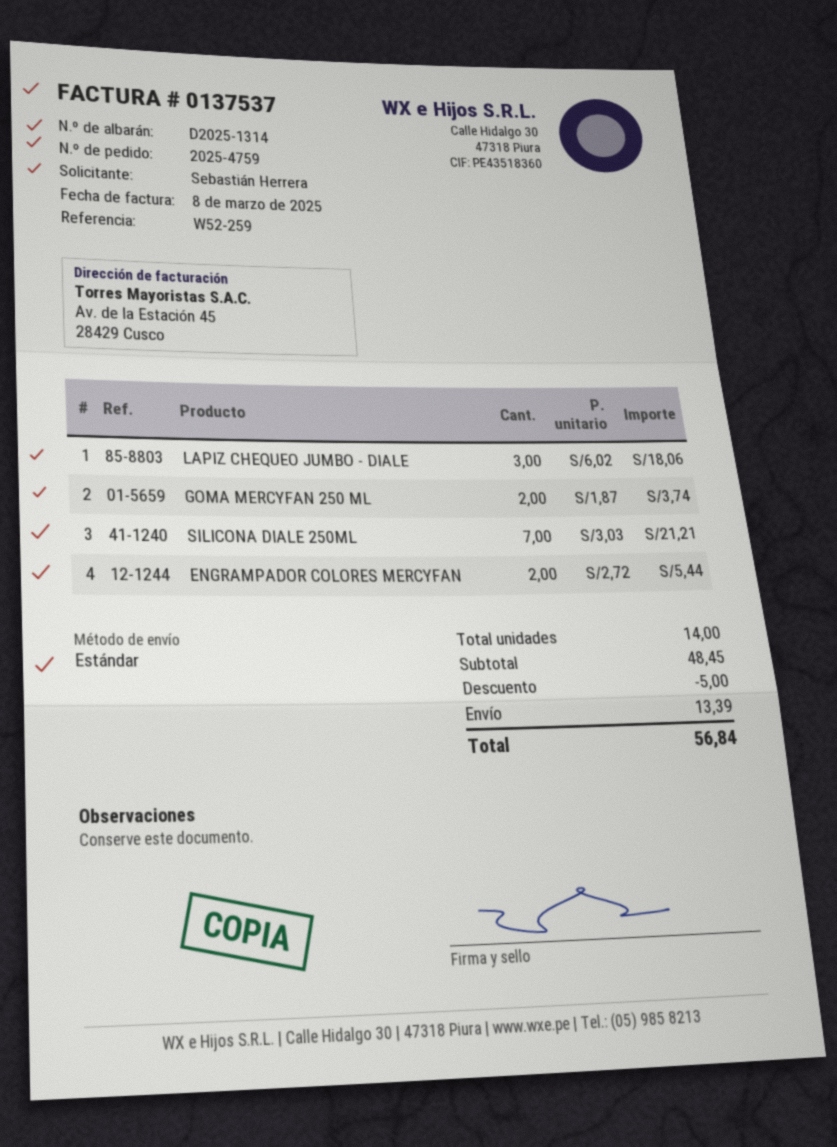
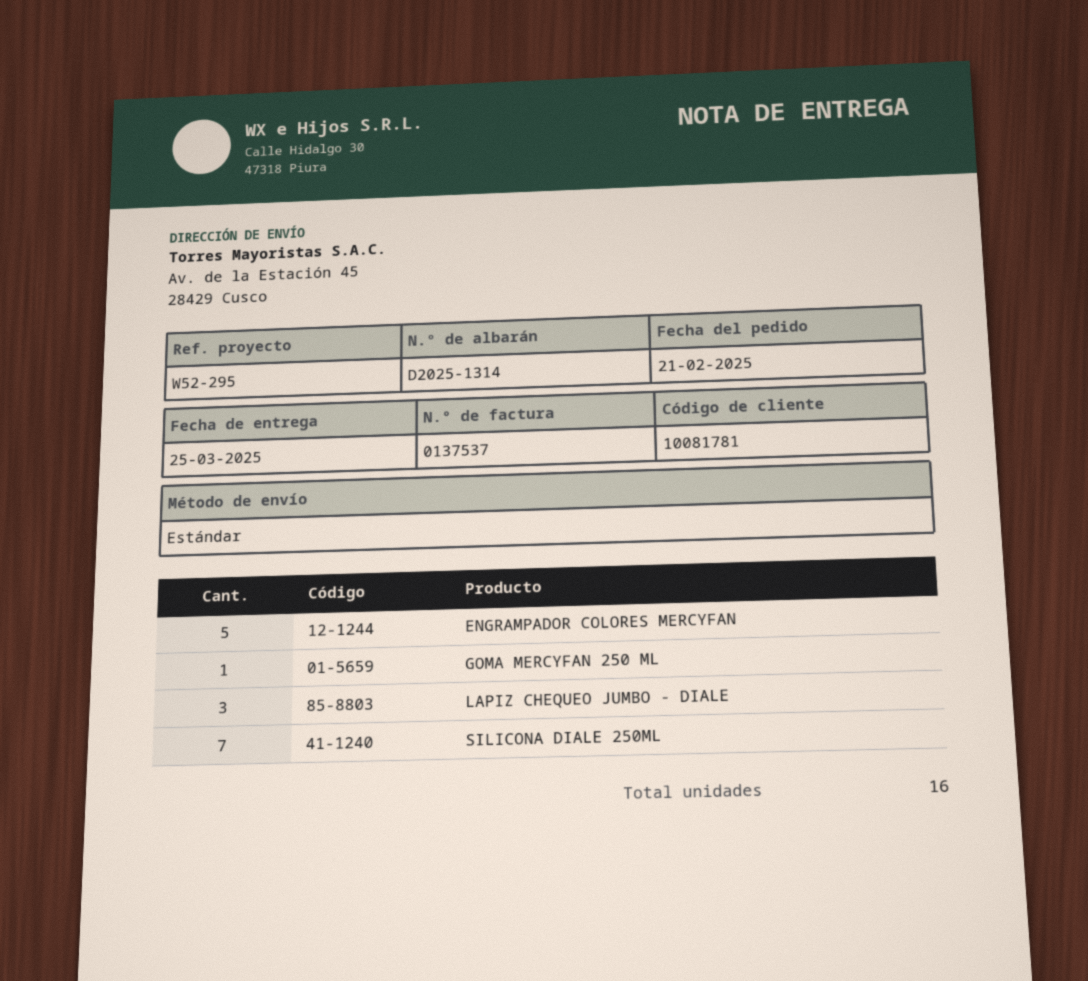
reference: W52-259 -> W52-295
GOMA MERCYFAN 250 ML: 2 -> 1
ENGRAMPADOR COLORES MERCYFAN: 2 -> 5
total quantity: 14 -> 16

